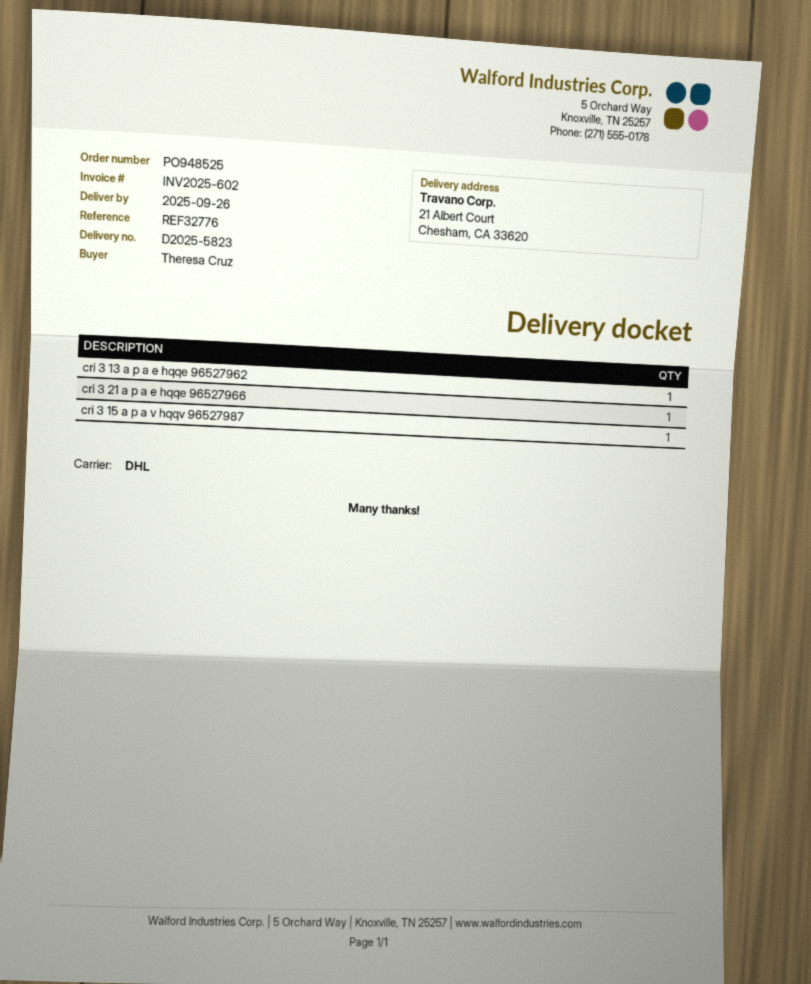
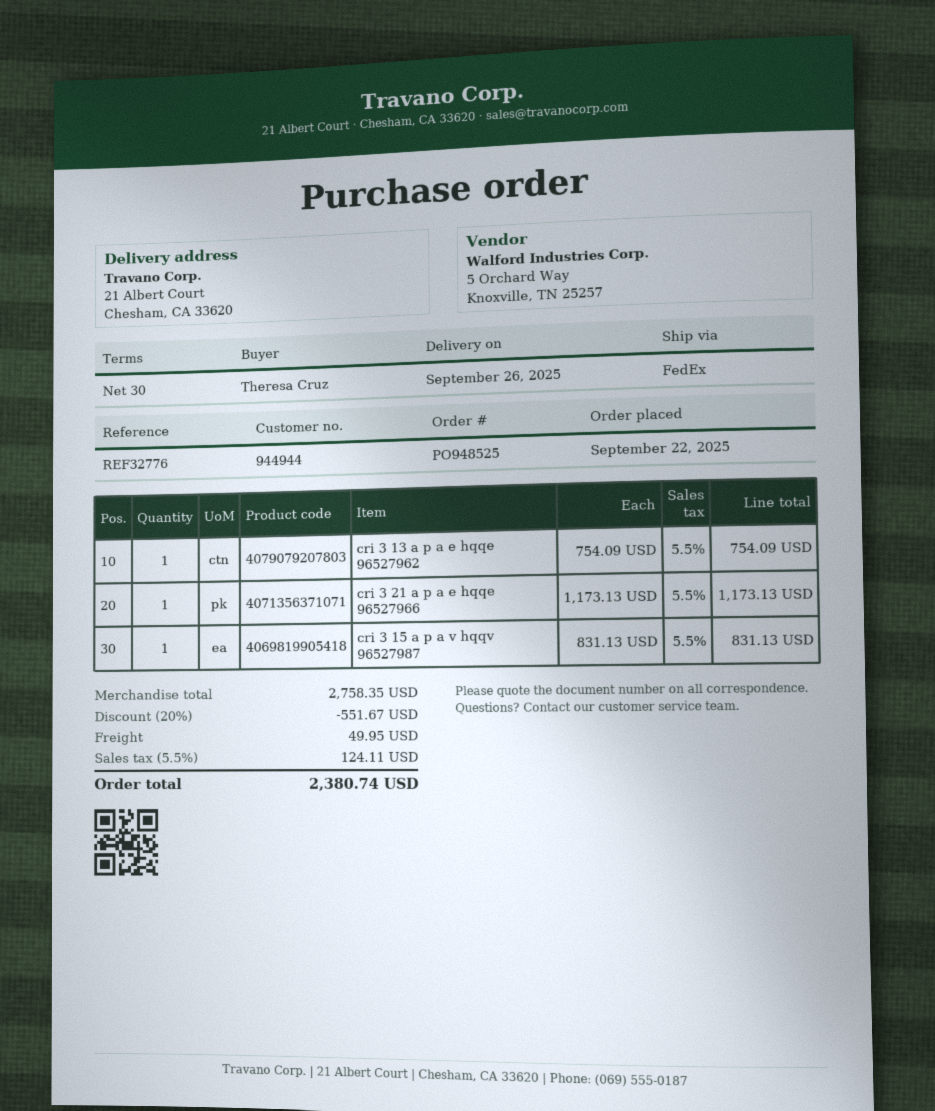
shipping method: DHL -> FedEx

